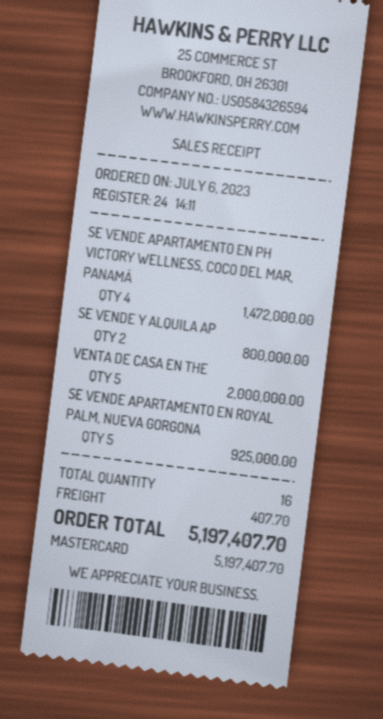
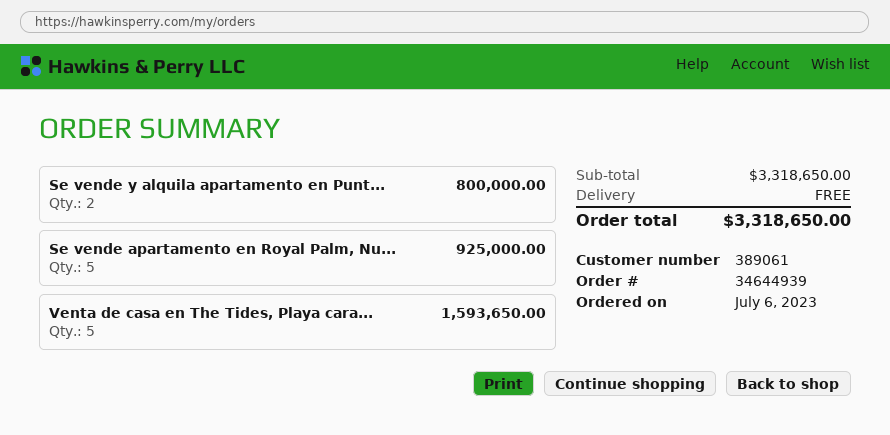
SE VENDE APARTAMENTO EN PH VICTORY WELLNESS, COCO DEL MAR, PANAMÁ: 4 for 1472000.00 -> none
VENTA DE CASA EN THE: 5 for 2000000.00 -> 5 for 1593650.00
shipping: 407.70 -> 0.00
total: 5197407.70 -> 3318650.00

